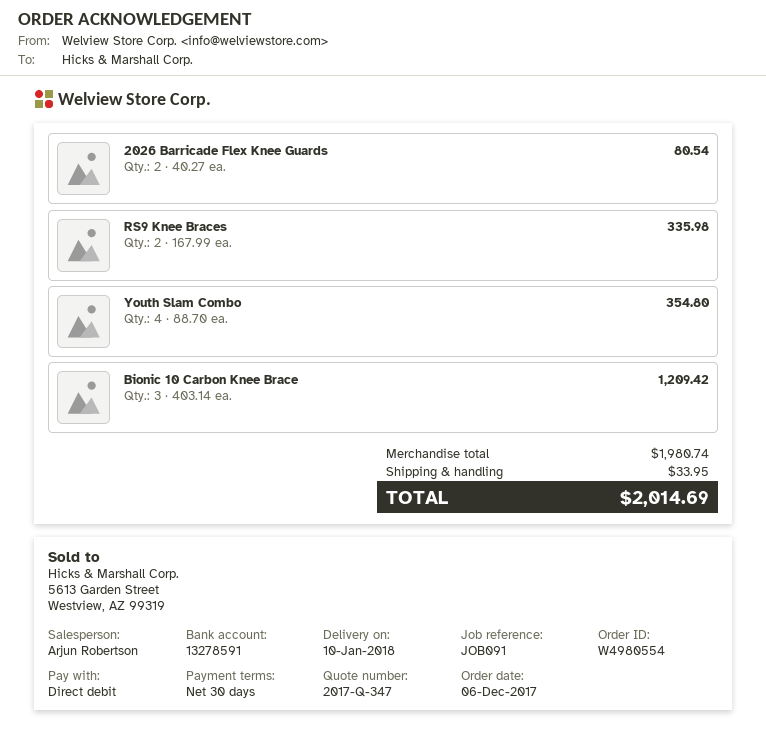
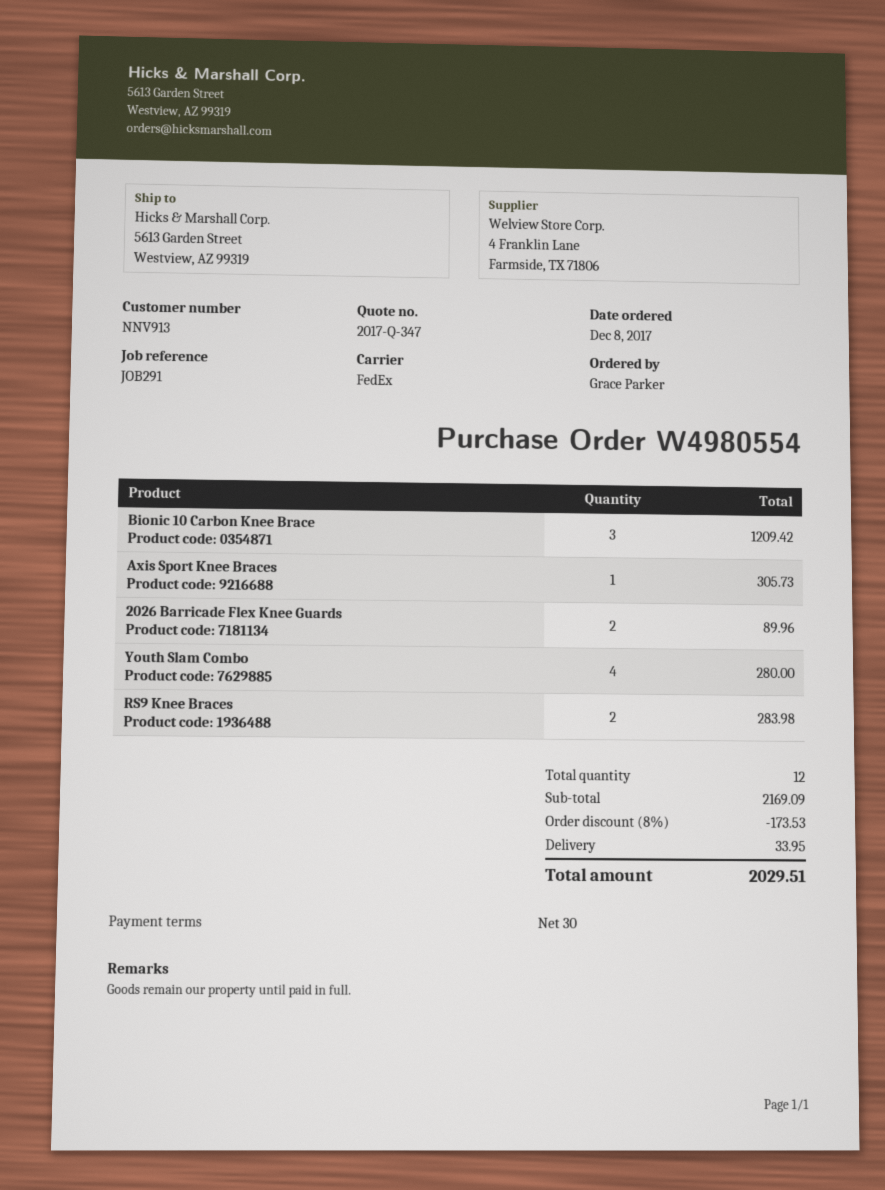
order date: 2017-12-06 -> 2017-12-08
reference: JOB091 -> JOB291
2026 Barricade Flex Knee Guards: 2 for 80.54 -> 2 for 89.96
RS9 Knee Braces: 2 for 335.98 -> 2 for 283.98
Youth Slam Combo: 4 for 354.80 -> 4 for 280.00
Axis Sport Knee Braces: none -> 1 for 305.73
subtotal: 1980.74 -> 2169.09
discount: none -> 8% = 173.53
total: 2014.69 -> 2029.51

